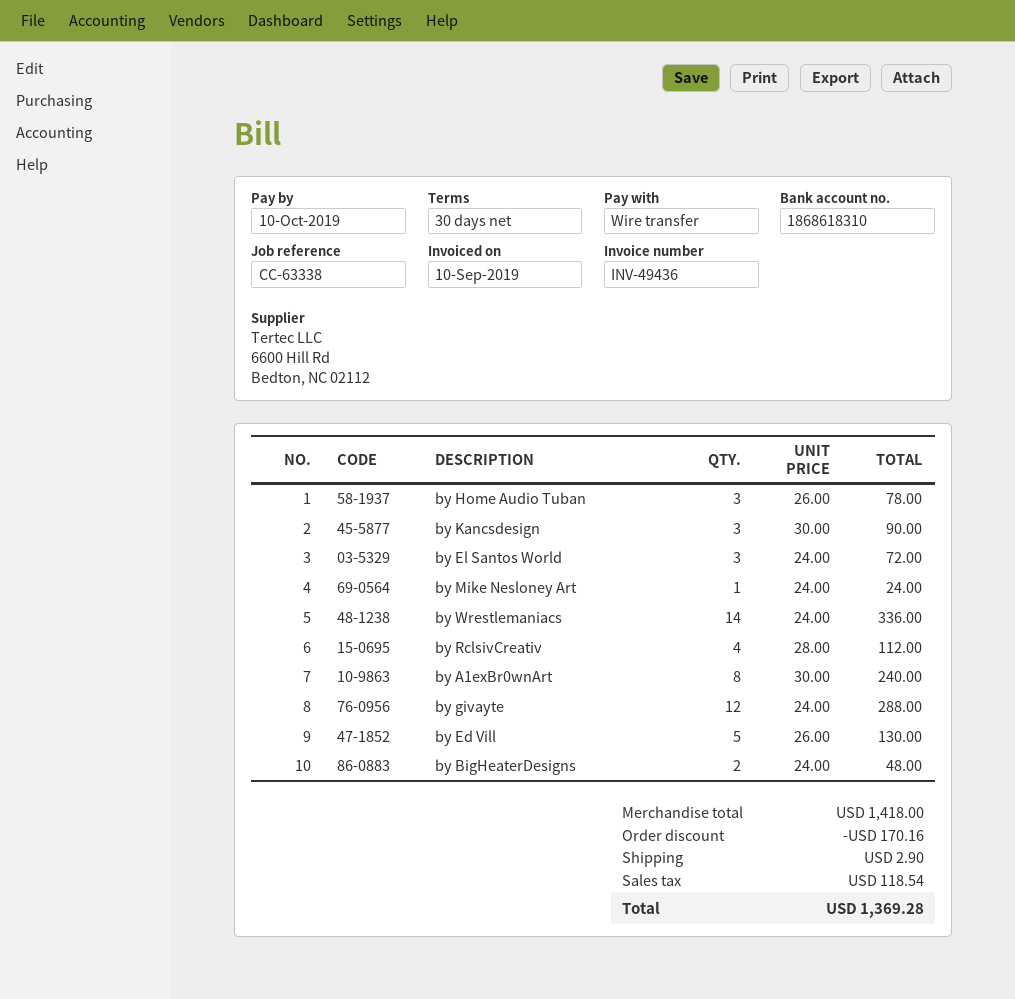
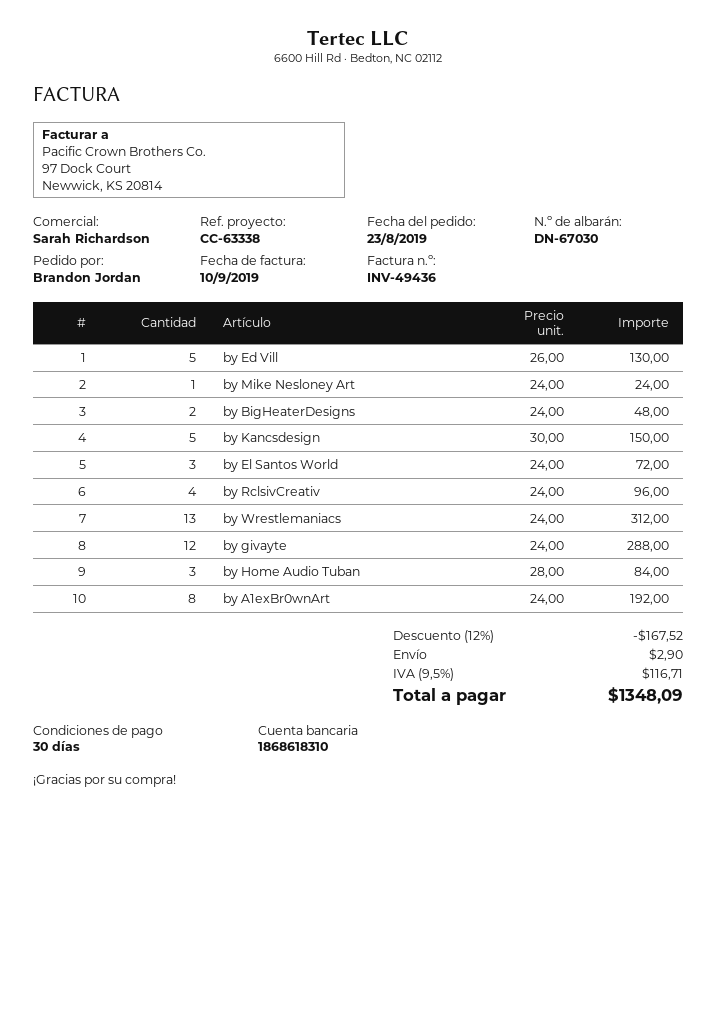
by Home Audio Tuban: 3 x 26.00 = 78.00 -> 3 x 28.00 = 84.00
by Kancsdesign: 3 x 30.00 = 90.00 -> 5 x 30.00 = 150.00
by Wrestlemaniacs: 14 x 24.00 = 336.00 -> 13 x 24.00 = 312.00
by RclsivCreativ: 4 x 28.00 = 112.00 -> 4 x 24.00 = 96.00
by A1exBr0wnArt: 8 x 30.00 = 240.00 -> 8 x 24.00 = 192.00
discount: 170.16 -> 167.52
tax: 118.54 -> 116.71
total: 1369.28 -> 1348.09

